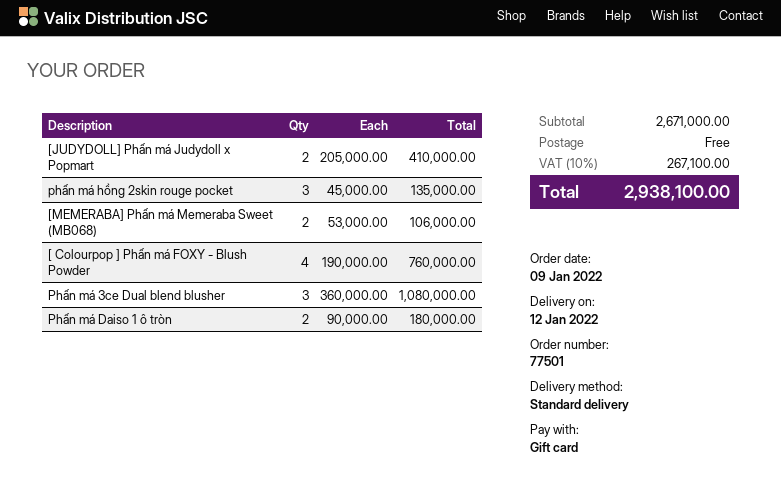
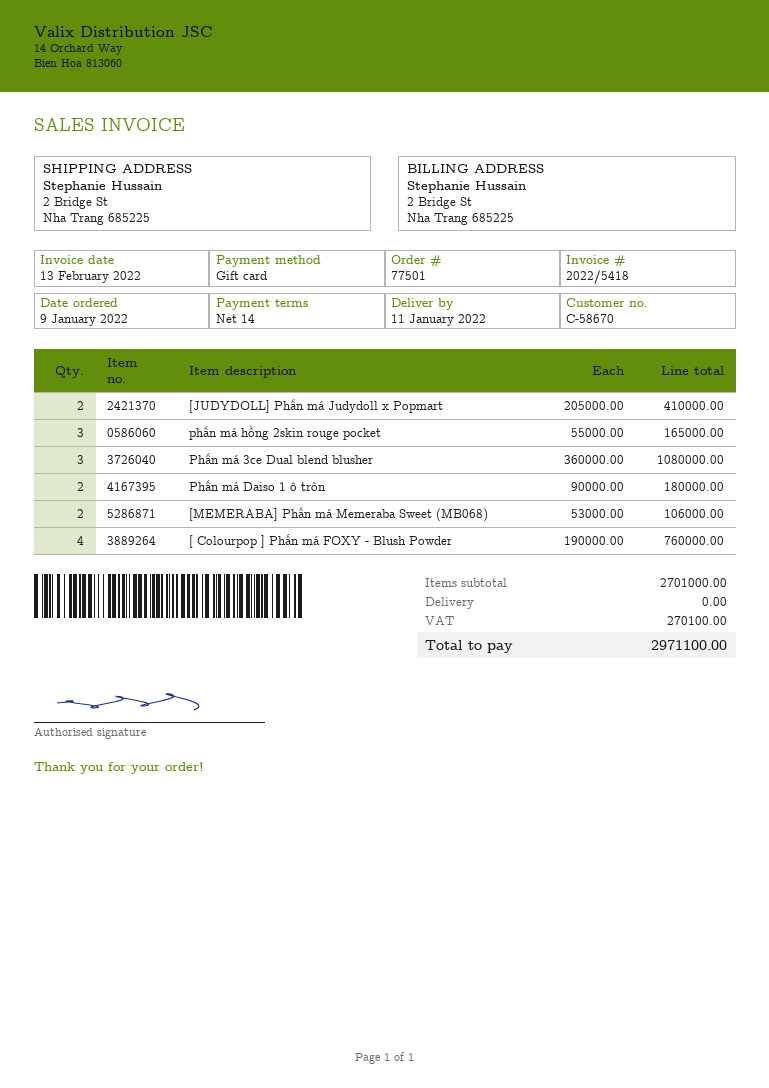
delivery date: 2022-01-12 -> 2022-01-11
phấn má hồng 2skin rouge pocket: 3 x 45000.00 = 135000.00 -> 3 x 55000.00 = 165000.00
subtotal: 2671000.00 -> 2701000.00
tax: 267100.00 -> 270100.00
total: 2938100.00 -> 2971100.00

